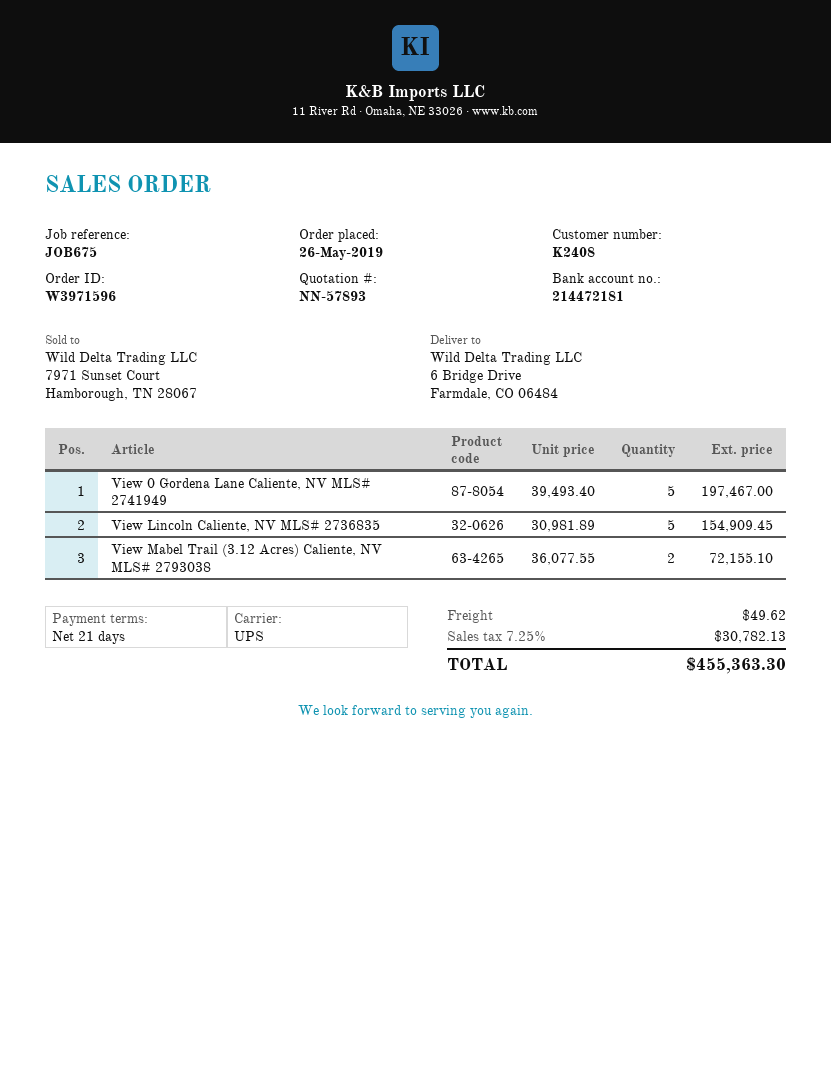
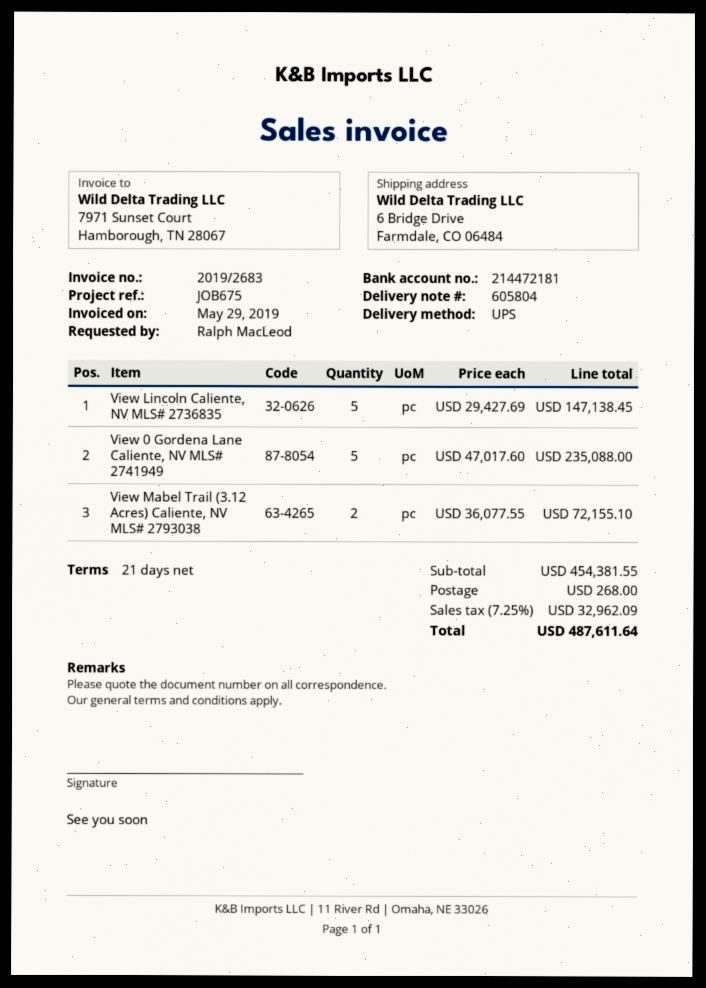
View 0 Gordena Lane Caliente, NV MLS# 2741949: 5 x 39493.40 = 197467.00 -> 5 x 47017.60 = 235088.00
View Lincoln Caliente, NV MLS# 2736835: 5 x 30981.89 = 154909.45 -> 5 x 29427.69 = 147138.45
shipping: 49.62 -> 268.00
tax: 7.25% = 30782.13 -> 7.25% = 32962.09
total: 455363.30 -> 487611.64

